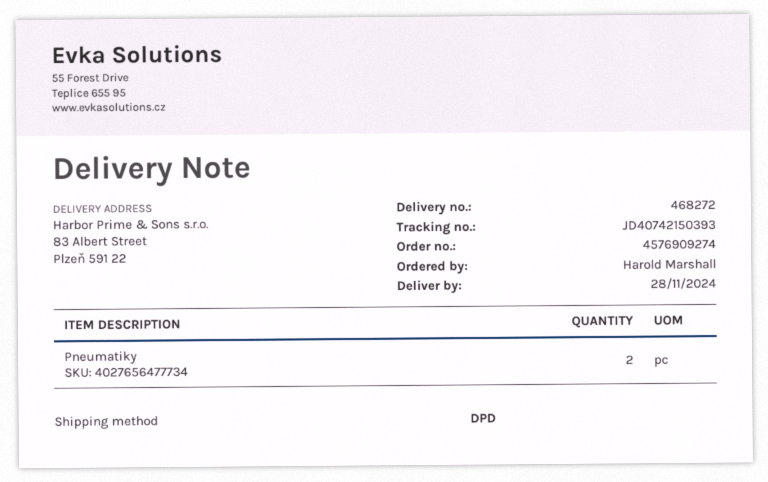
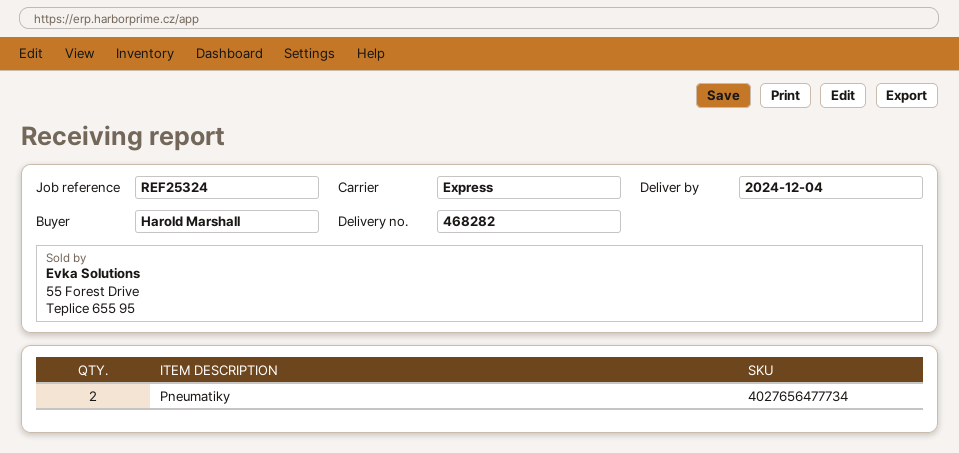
delivery note number: 468272 -> 468282
delivery date: 2024-11-28 -> 2024-12-04
shipping method: DPD -> express

